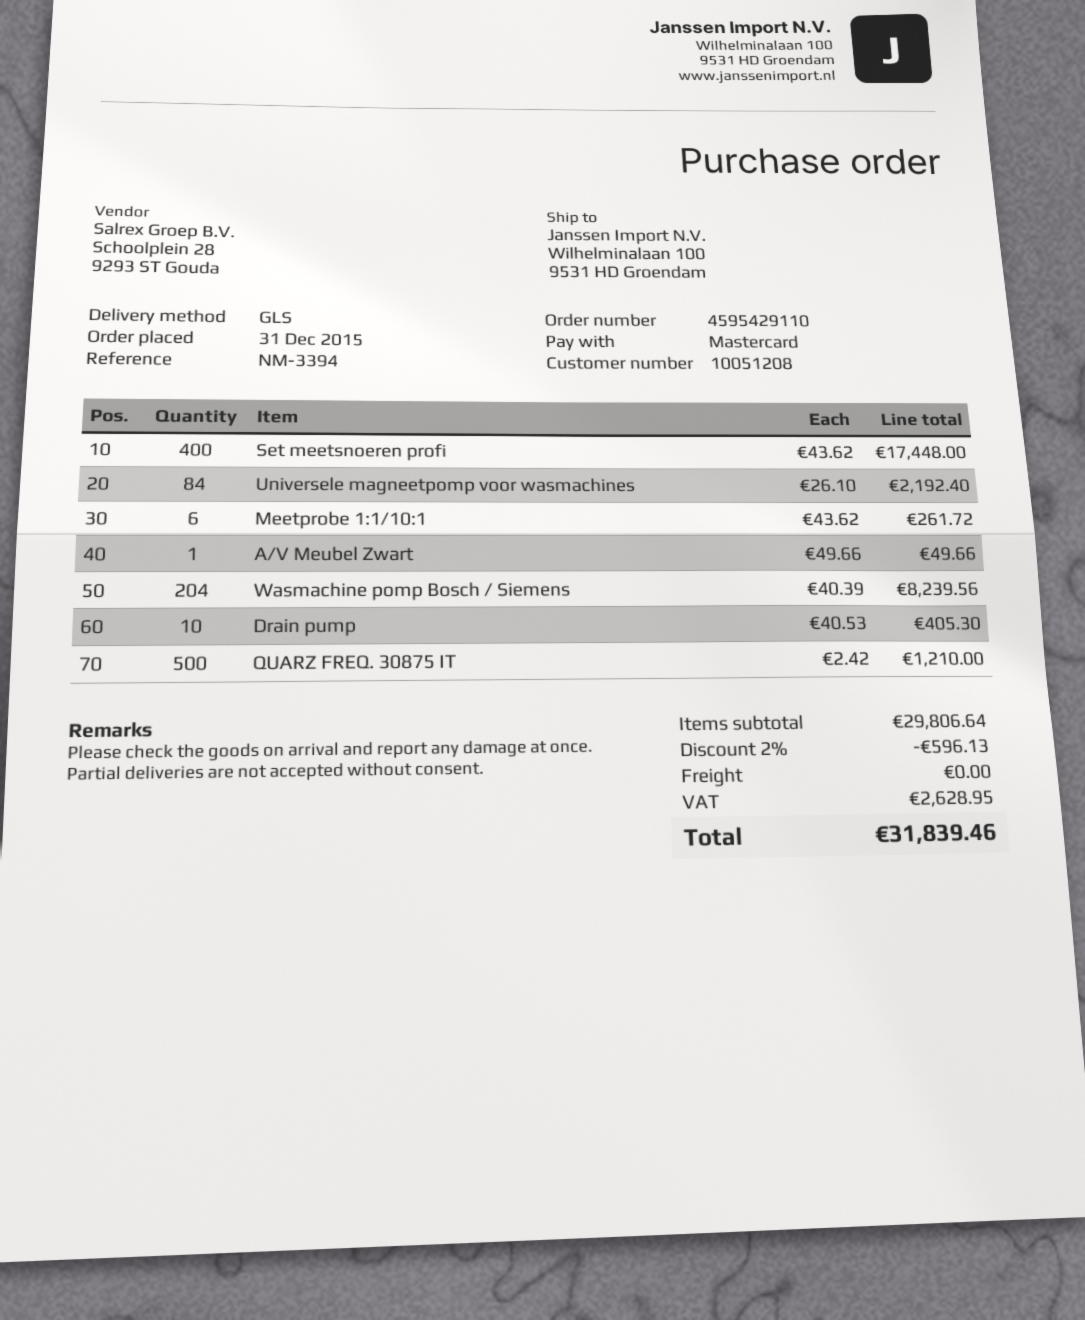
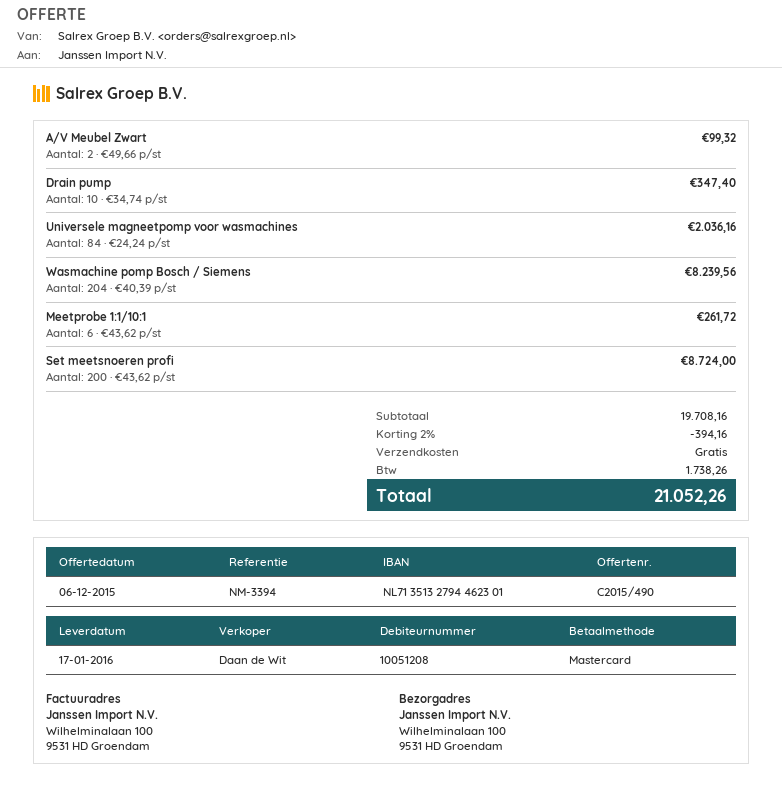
Set meetsnoeren profi: 400 x 43.62 = 17448.00 -> 200 x 43.62 = 8724.00
Universele magneetpomp voor wasmachines: 84 x 26.10 = 2192.40 -> 84 x 24.24 = 2036.16
A/V Meubel Zwart: 1 x 49.66 = 49.66 -> 2 x 49.66 = 99.32
Drain pump: 10 x 40.53 = 405.30 -> 10 x 34.74 = 347.40
QUARZ FREQ. 30875 IT: 500 x 2.42 = 1210.00 -> none
subtotal: 29806.64 -> 19708.16
discount: 2% = 596.13 -> 2% = 394.16
tax: 2628.95 -> 1738.26
total: 31839.46 -> 21052.26

